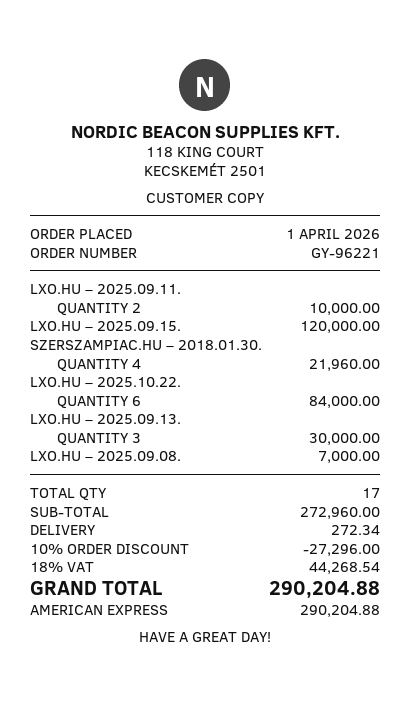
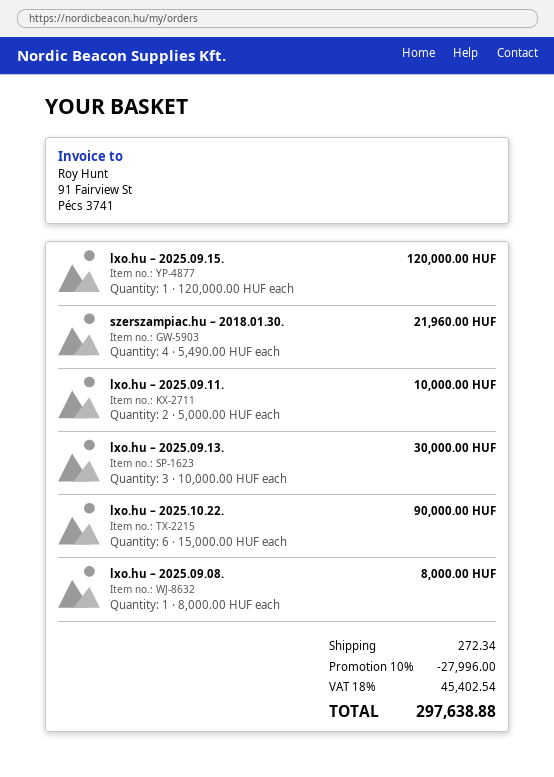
LXO.HU – 2025.10.22.: 6 for 84000.00 -> 6 for 90000.00
LXO.HU – 2025.09.08.: 1 for 7000.00 -> 1 for 8000.00
discount: 10% = 27296.00 -> 10% = 27996.00
tax: 18% = 44268.54 -> 18% = 45402.54
total: 290204.88 -> 297638.88

